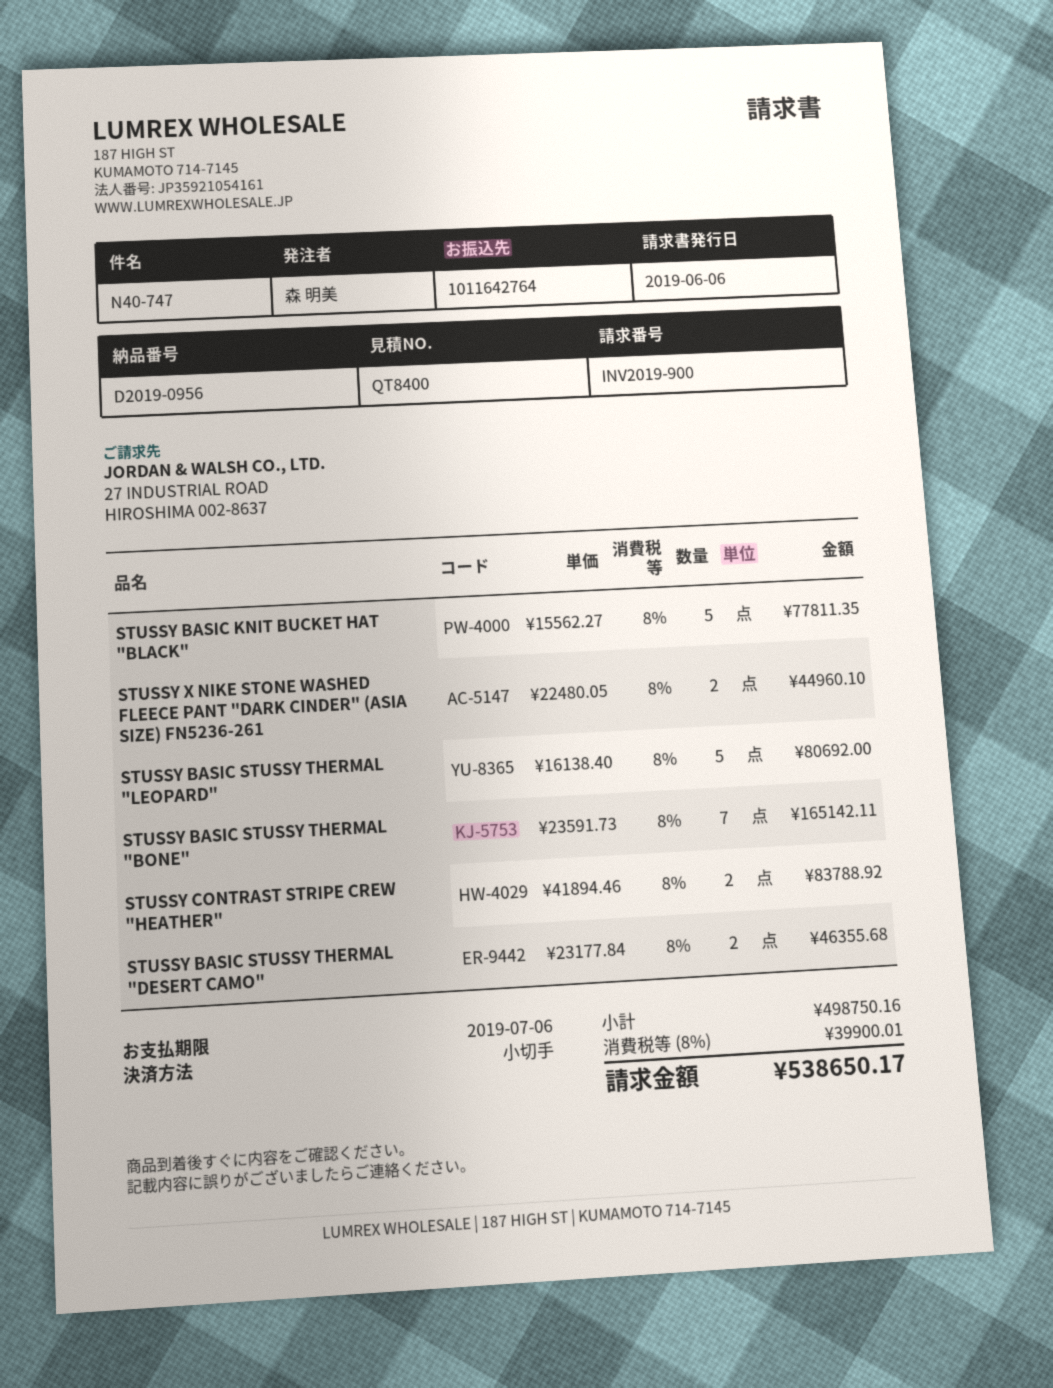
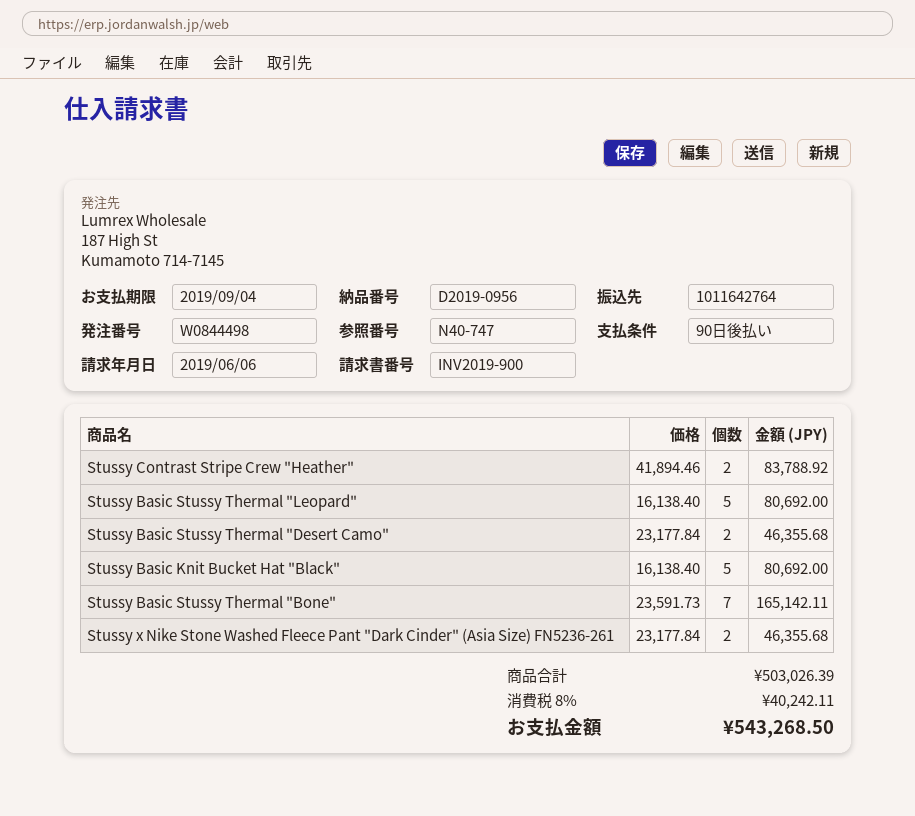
due date: 2019-07-06 -> 2019-09-04
STUSSY BASIC KNIT BUCKET HAT "BLACK": 5 x 15562.27 = 77811.35 -> 5 x 16138.40 = 80692.00
STUSSY X NIKE STONE WASHED FLEECE PANT "DARK CINDER" (ASIA SIZE) FN5236-261: 2 x 22480.05 = 44960.10 -> 2 x 23177.84 = 46355.68
subtotal: 498750.16 -> 503026.39
tax: 8% = 39900.01 -> 8% = 40242.11
total: 538650.17 -> 543268.50

